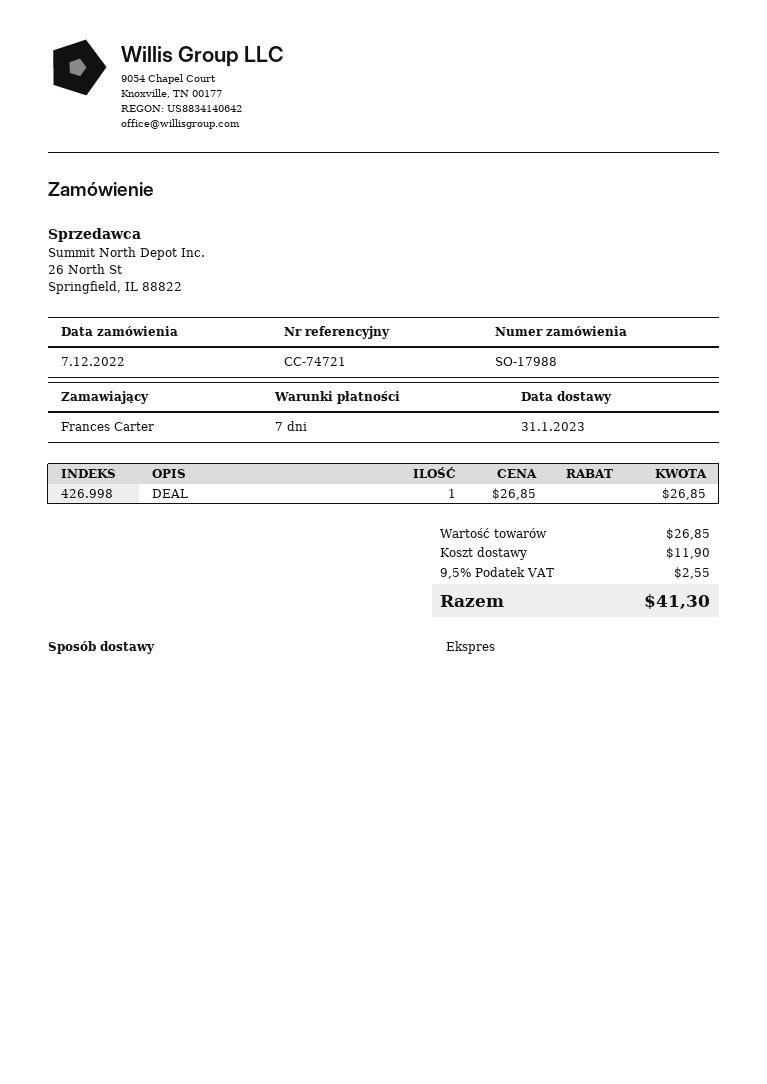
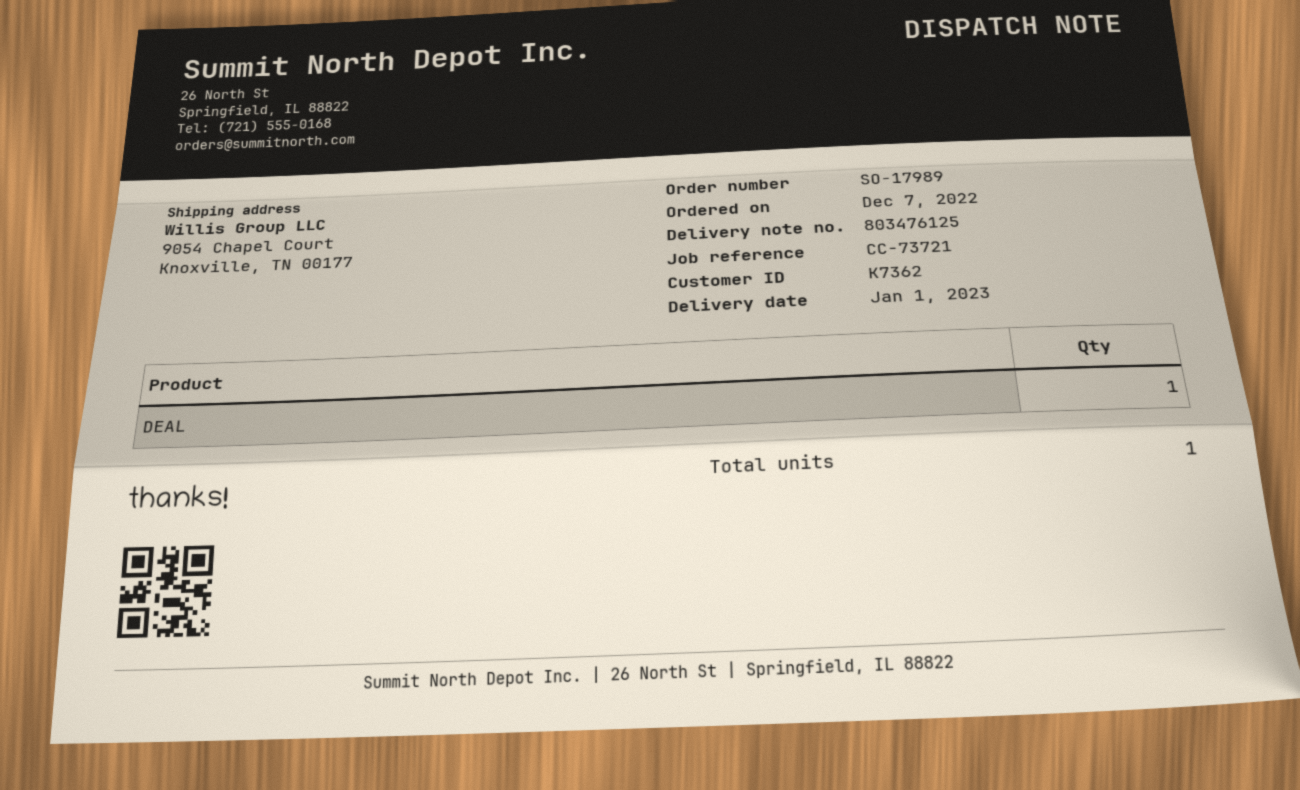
order number: SO-17988 -> SO-17989
delivery date: 2023-01-31 -> 2023-01-01
reference: CC-74721 -> CC-73721

